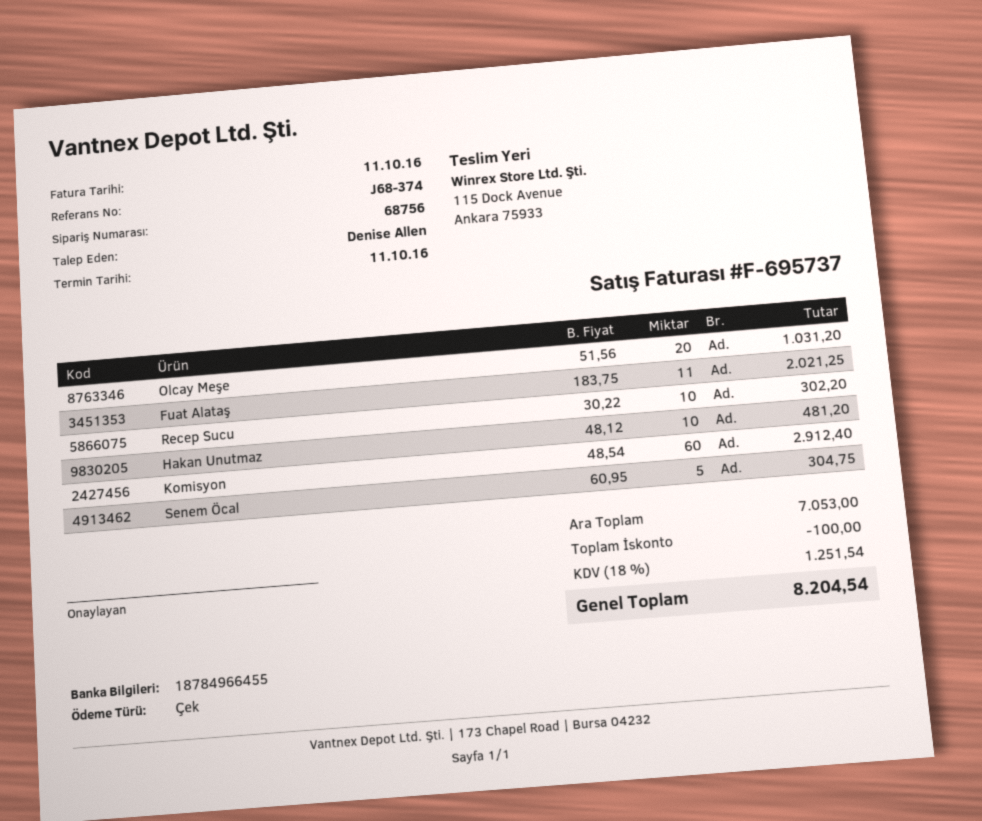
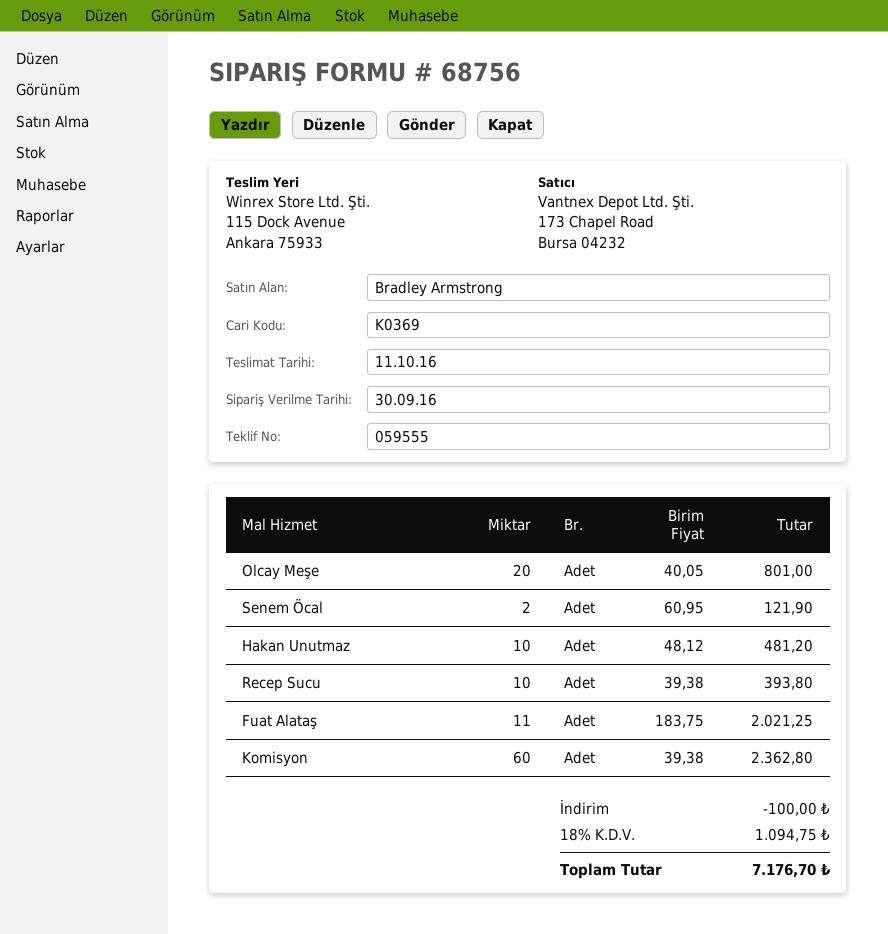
ordered by: Denise Allen -> Bradley Armstrong
Olcay Meşe: 20 x 51.56 = 1031.20 -> 20 x 40.05 = 801.00
Recep Sucu: 10 x 30.22 = 302.20 -> 10 x 39.38 = 393.80
Komisyon: 60 x 48.54 = 2912.40 -> 60 x 39.38 = 2362.80
Senem Öcal: 5 x 60.95 = 304.75 -> 2 x 60.95 = 121.90
tax: 18% = 1251.54 -> 18% = 1094.75
total: 8204.54 -> 7176.70

